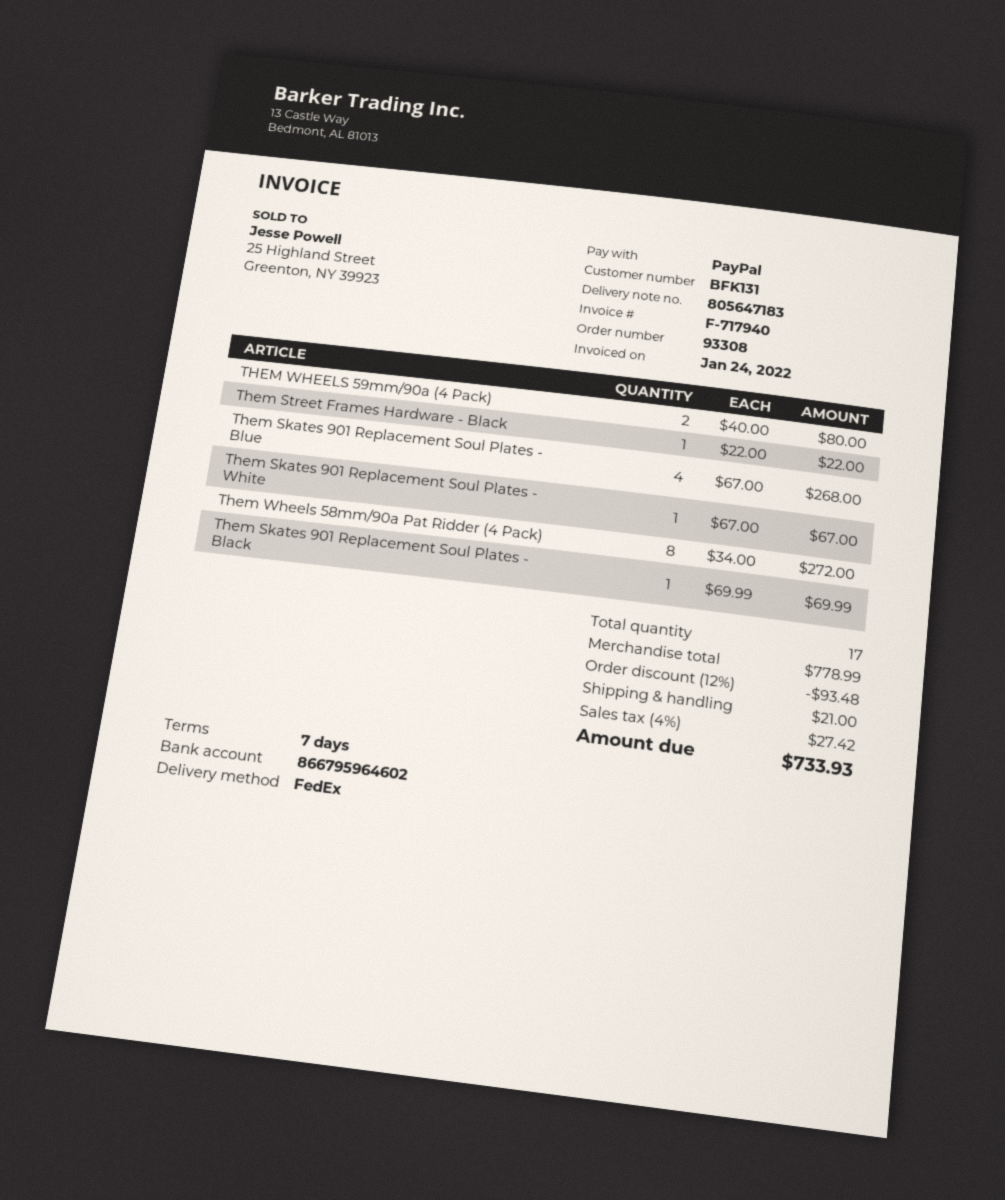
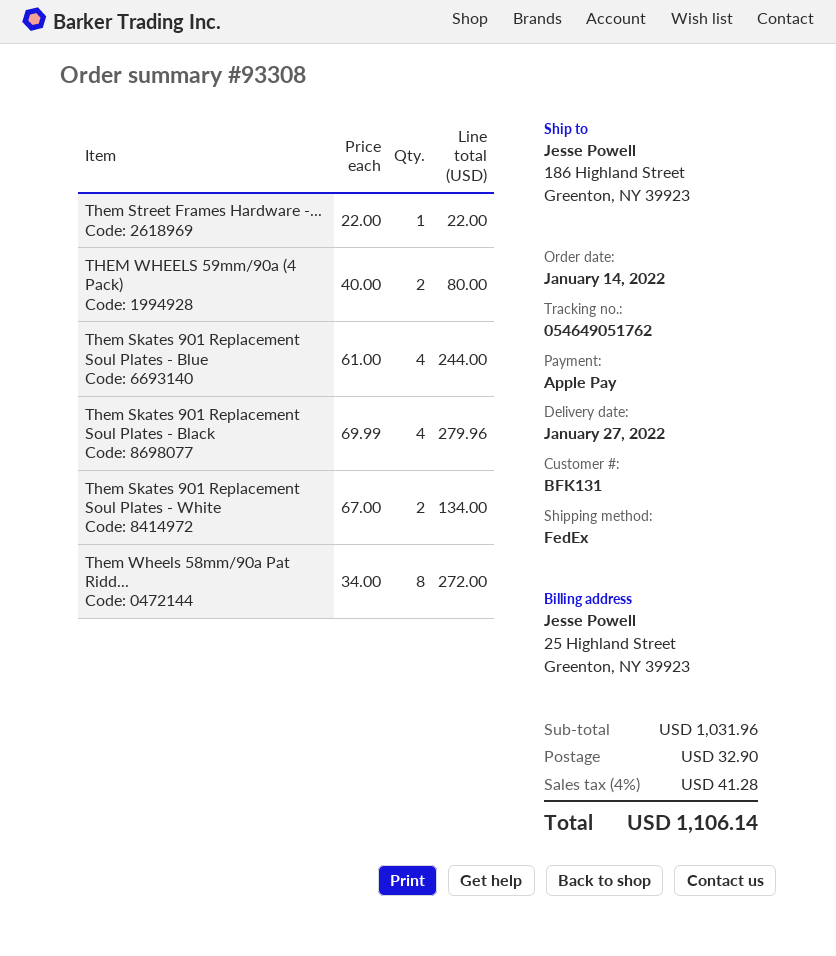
payment method: PayPal -> Apple Pay
Them Skates 901 Replacement Soul Plates - Blue: 4 x 67.00 = 268.00 -> 4 x 61.00 = 244.00
Them Skates 901 Replacement Soul Plates - White: 1 x 67.00 = 67.00 -> 2 x 67.00 = 134.00
Them Skates 901 Replacement Soul Plates - Black: 1 x 69.99 = 69.99 -> 4 x 69.99 = 279.96
subtotal: 778.99 -> 1031.96
discount: 12% = 93.48 -> none
shipping: 21.00 -> 32.90
tax: 4% = 27.42 -> 4% = 41.28
total: 733.93 -> 1106.14

